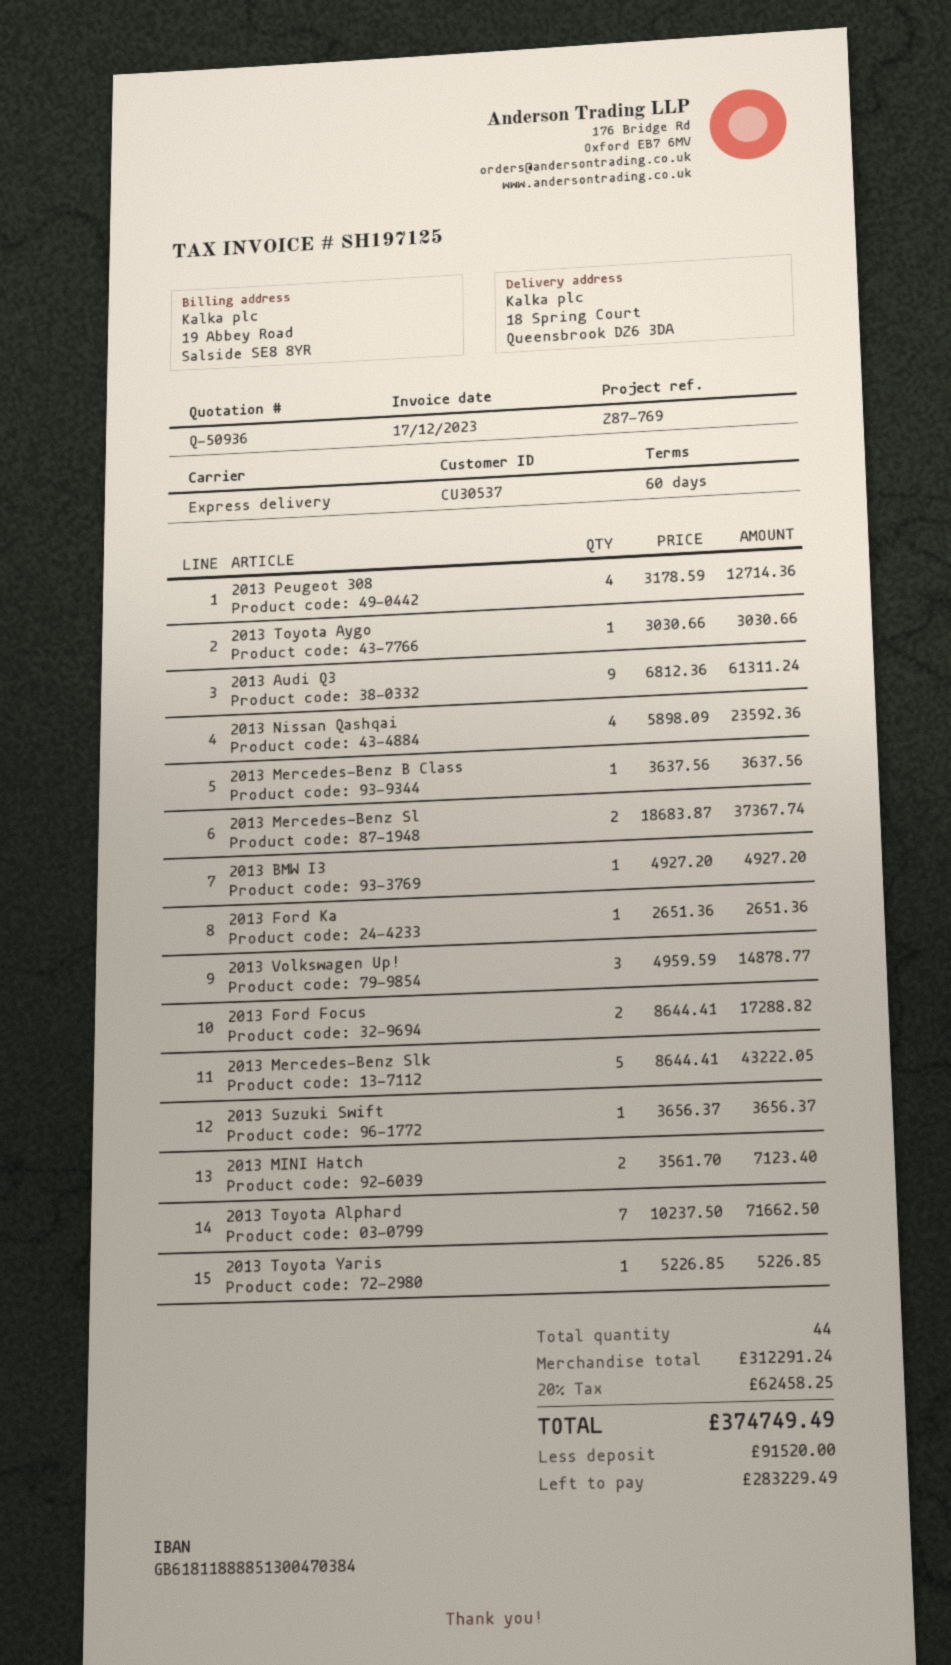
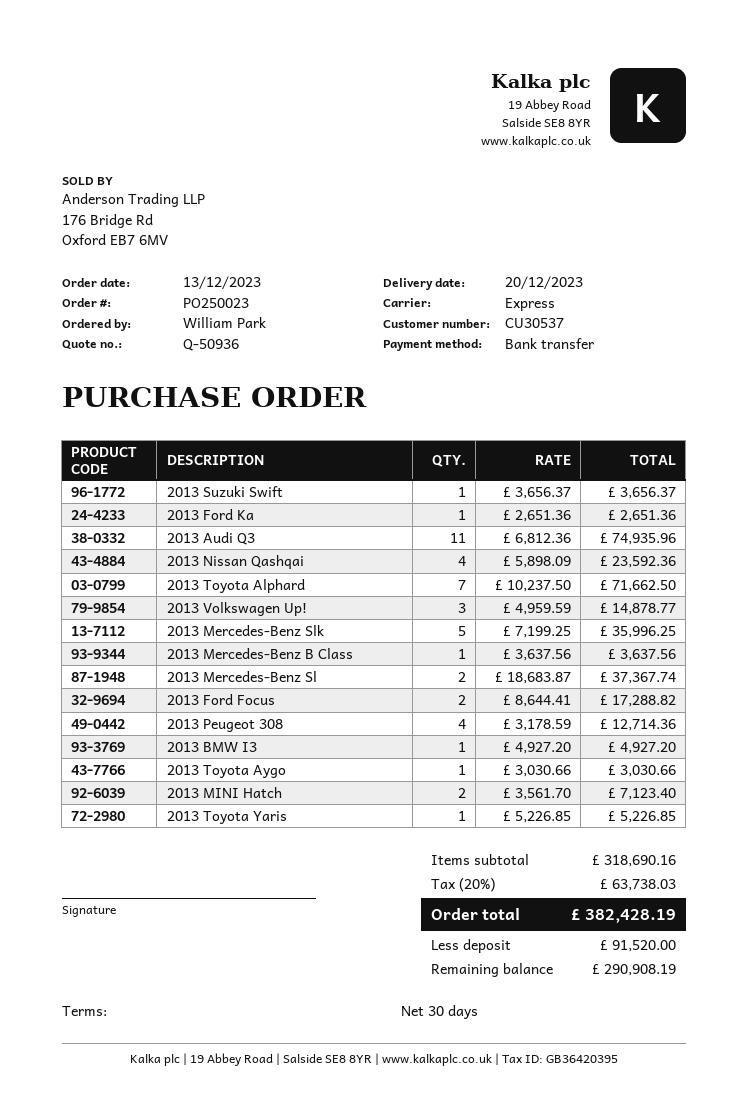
payment terms: 60 days -> 30 days
2013 Audi Q3: 9 x 6812.36 = 61311.24 -> 11 x 6812.36 = 74935.96
2013 Mercedes-Benz Slk: 5 x 8644.41 = 43222.05 -> 5 x 7199.25 = 35996.25
subtotal: 312291.24 -> 318690.16
tax: 20% = 62458.25 -> 20% = 63738.03
total: 374749.49 -> 382428.19
balance: 283229.49 -> 290908.19

